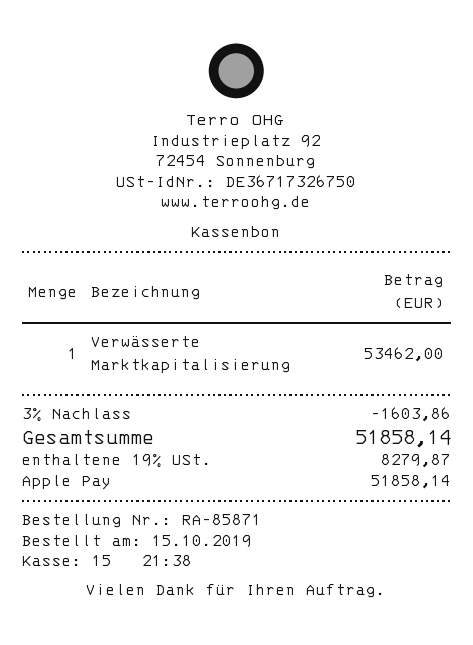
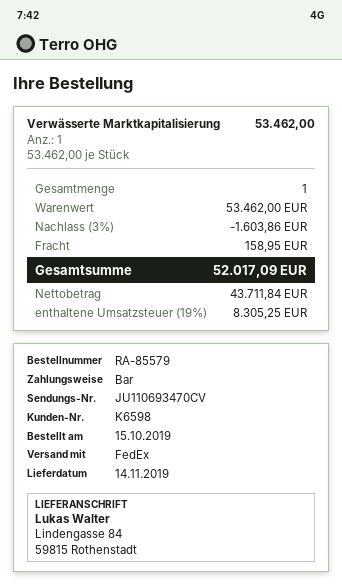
order number: RA-85871 -> RA-85579
payment method: Apple Pay -> cash
shipping: none -> 158.95
tax: 19% = 8279.87 -> 19% = 8305.25
total: 51858.14 -> 52017.09

